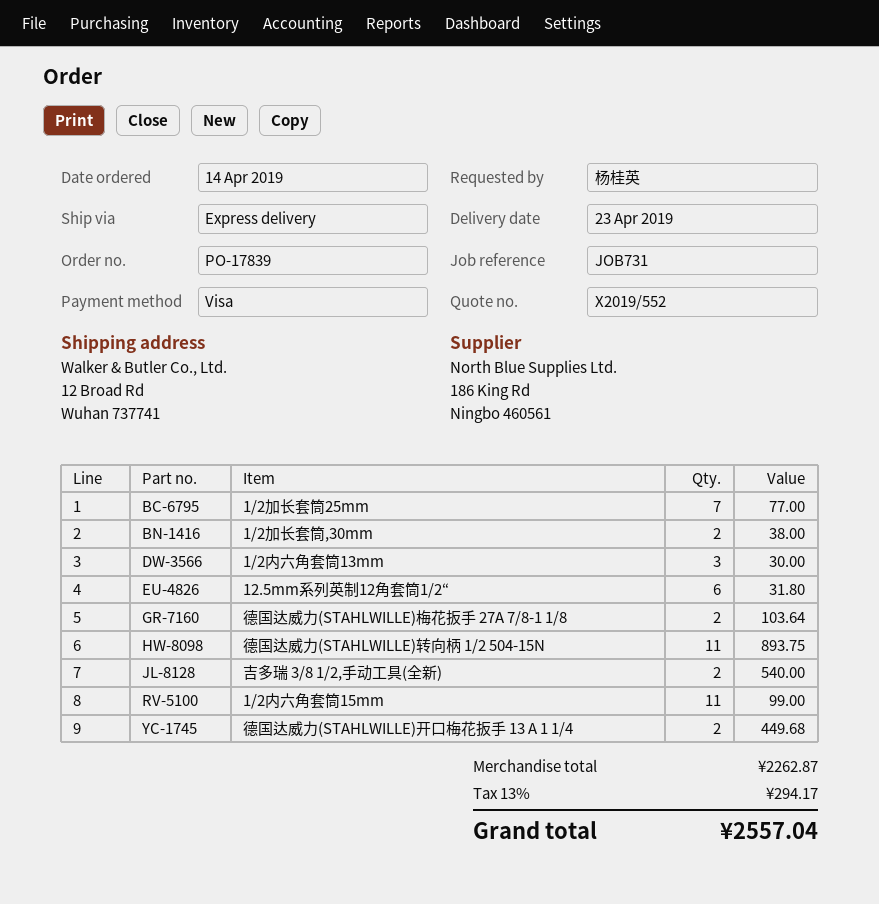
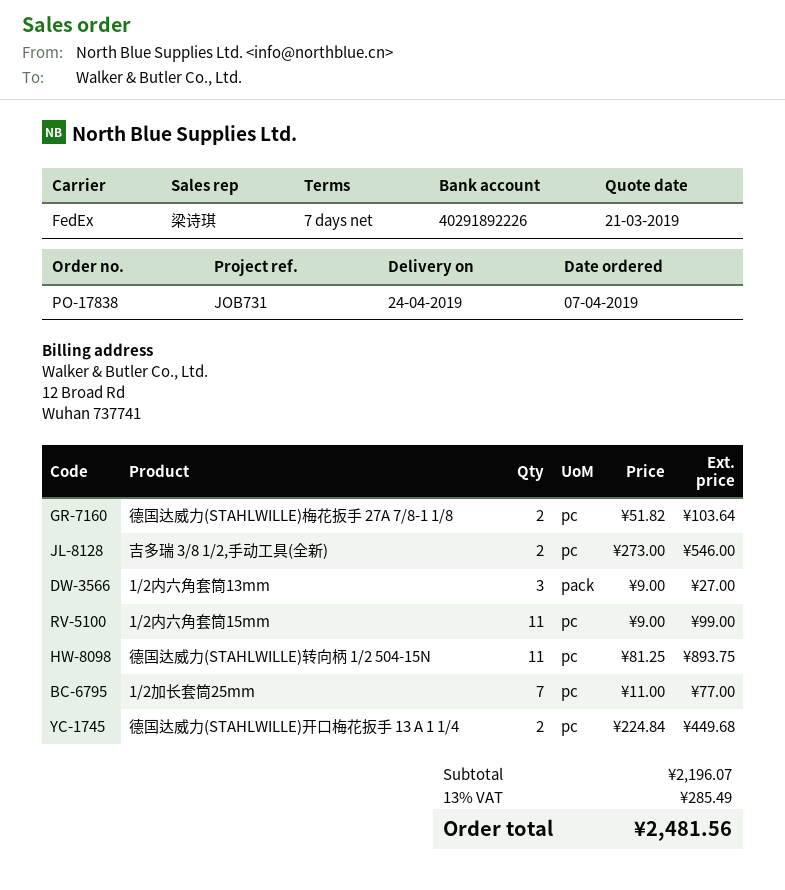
order number: PO-17839 -> PO-17838
order date: 2019-04-14 -> 2019-04-07
delivery date: 2019-04-23 -> 2019-04-24
shipping method: express -> FedEx
1/2加长套筒,30mm: 2 for 38.00 -> none
1/2内六角套筒13mm: 3 for 30.00 -> 3 for 27.00
12.5mm系列英制12角套筒1/2“: 6 for 31.80 -> none
吉多瑞 3/8 1/2,手动工具(全新): 2 for 540.00 -> 2 for 546.00
subtotal: 2262.87 -> 2196.07
tax: 13% = 294.17 -> 13% = 285.49
total: 2557.04 -> 2481.56

